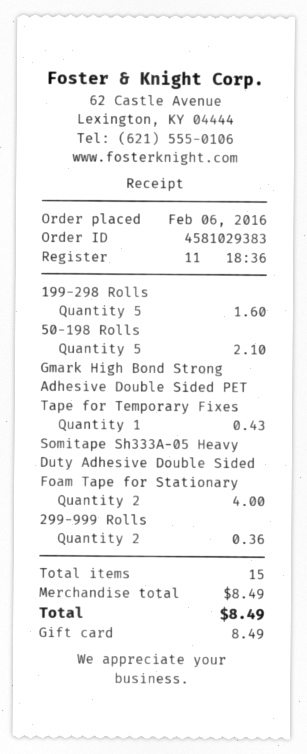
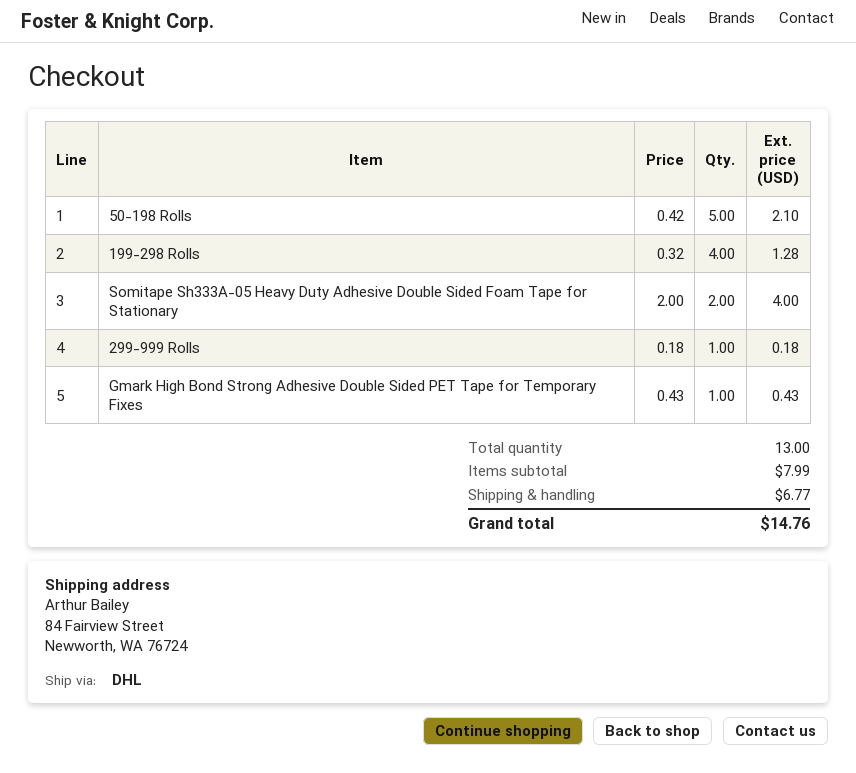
199-298 Rolls: 5 for 1.60 -> 4 for 1.28
299-999 Rolls: 2 for 0.36 -> 1 for 0.18
total quantity: 15 -> 13
subtotal: 8.49 -> 7.99
shipping: none -> 6.77
total: 8.49 -> 14.76

